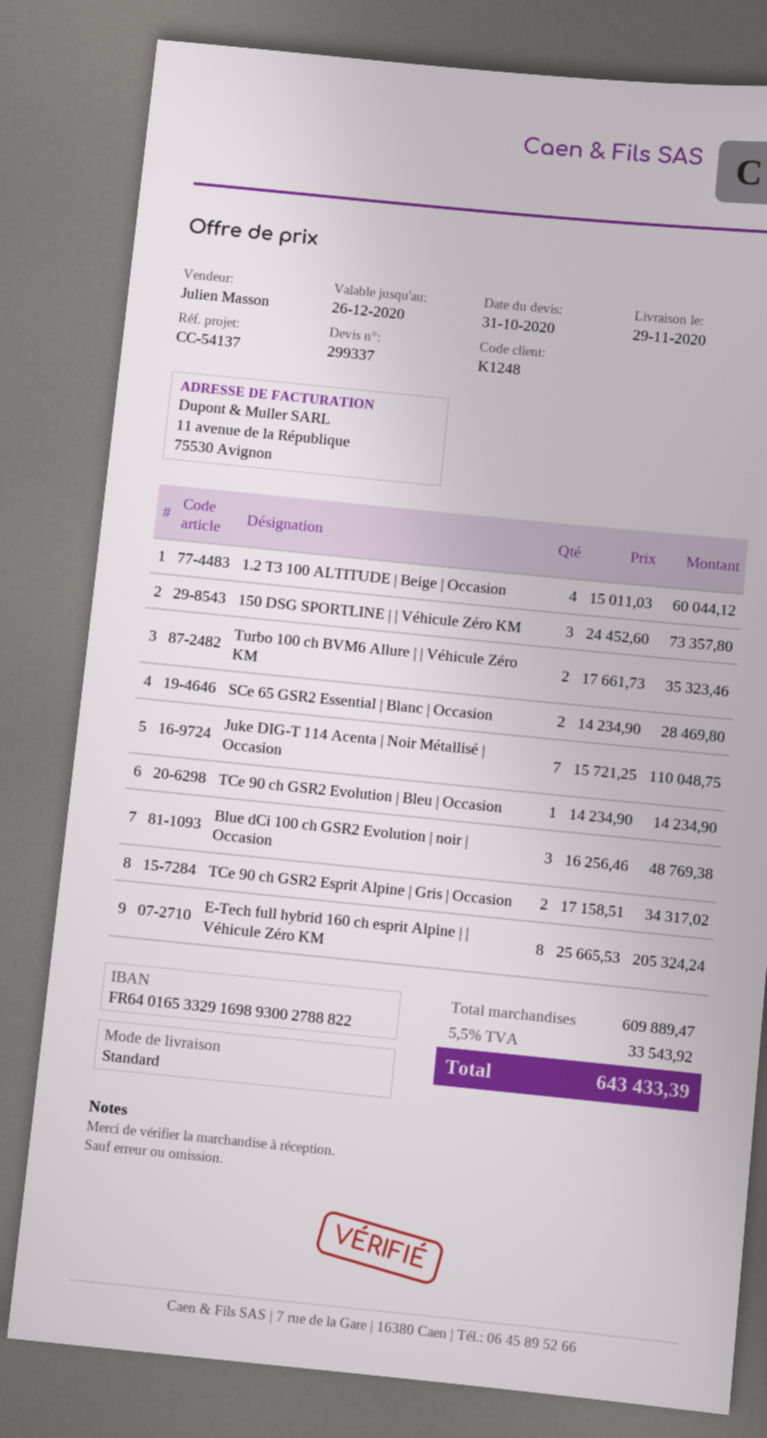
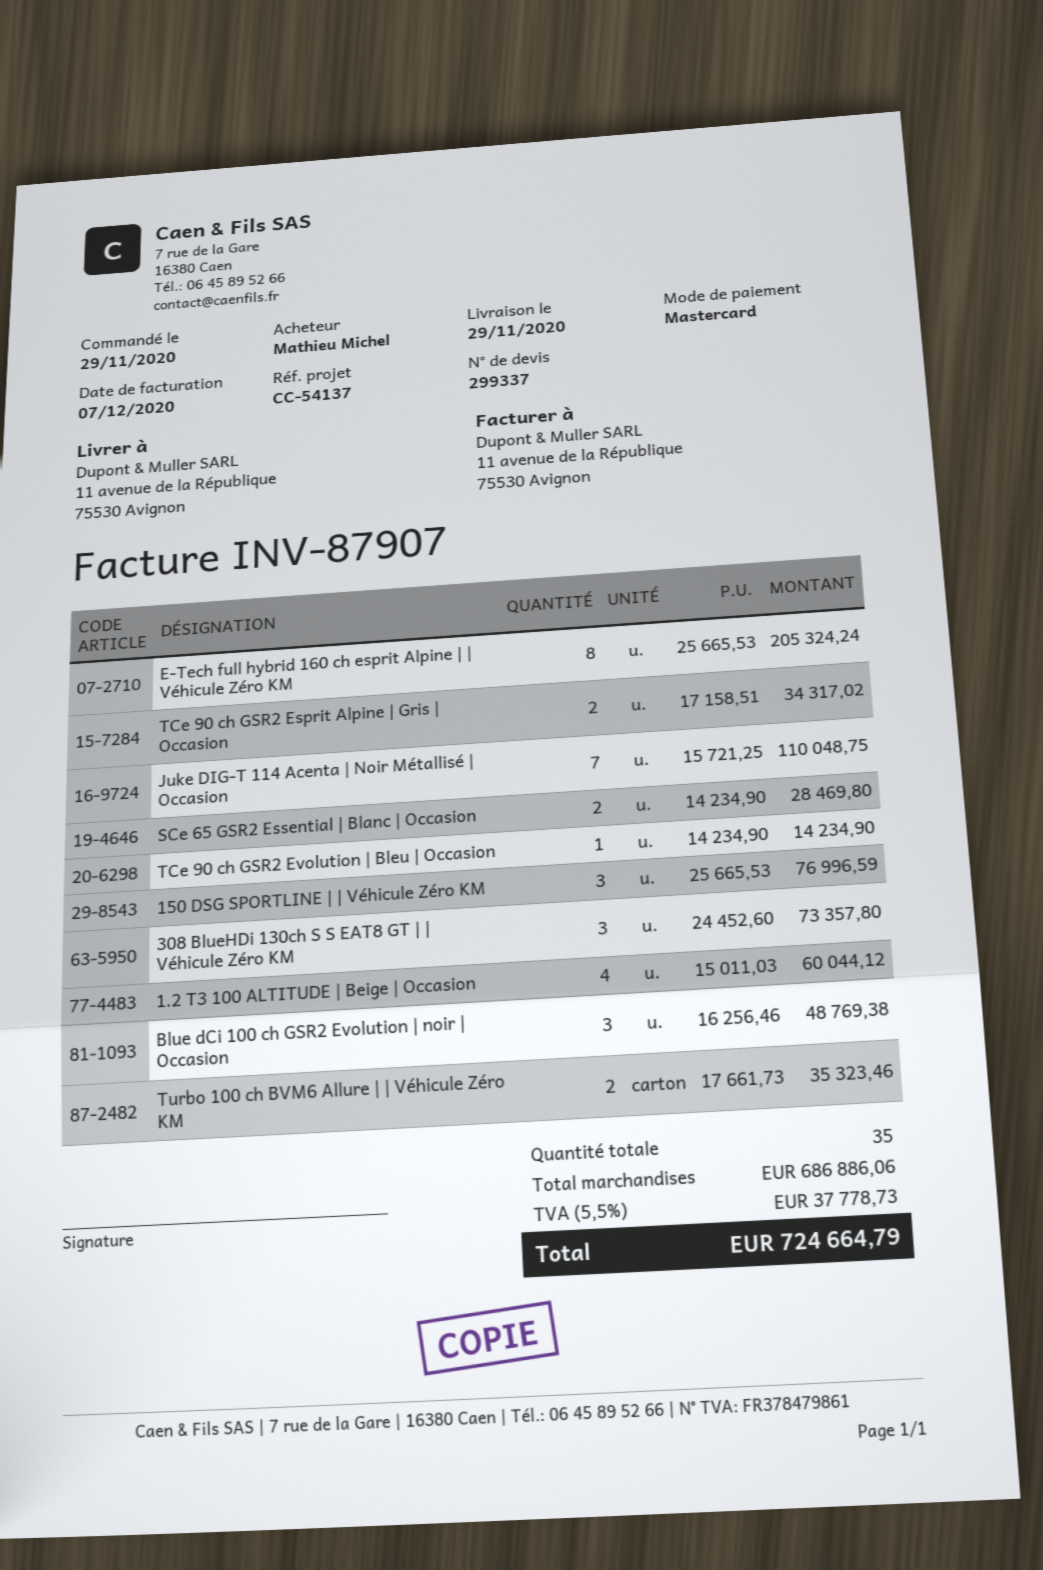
150 DSG SPORTLINE | | Véhicule Zéro KM: 3 x 24452.60 = 73357.80 -> 3 x 25665.53 = 76996.59
308 BlueHDi 130ch S S EAT8 GT | | Véhicule Zéro KM: none -> 3 x 24452.60 = 73357.80
subtotal: 609889.47 -> 686886.06
tax: 5.5% = 33543.92 -> 5.5% = 37778.73
total: 643433.39 -> 724664.79

